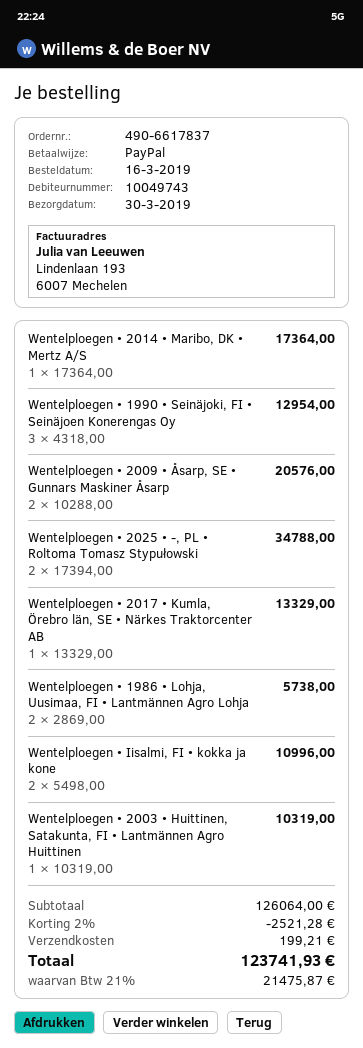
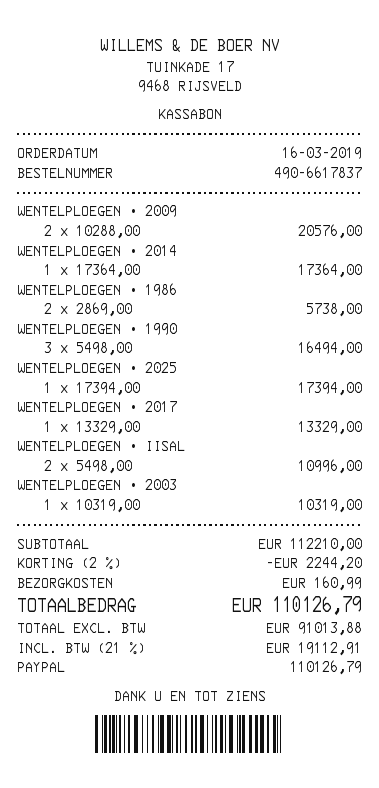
Wentelploegen • 1990 • Seinäjoki, FI • Seinäjoen Konerengas Oy: 3 x 4318.00 = 12954.00 -> 3 x 5498.00 = 16494.00
Wentelploegen • 2025 • -, PL • Roltoma Tomasz Stypułowski: 2 x 17394.00 = 34788.00 -> 1 x 17394.00 = 17394.00
subtotal: 126064.00 -> 112210.00
discount: 2% = 2521.28 -> 2% = 2244.20
shipping: 199.21 -> 160.99
tax: 21% = 21475.87 -> 21% = 19112.91
total: 123741.93 -> 110126.79

